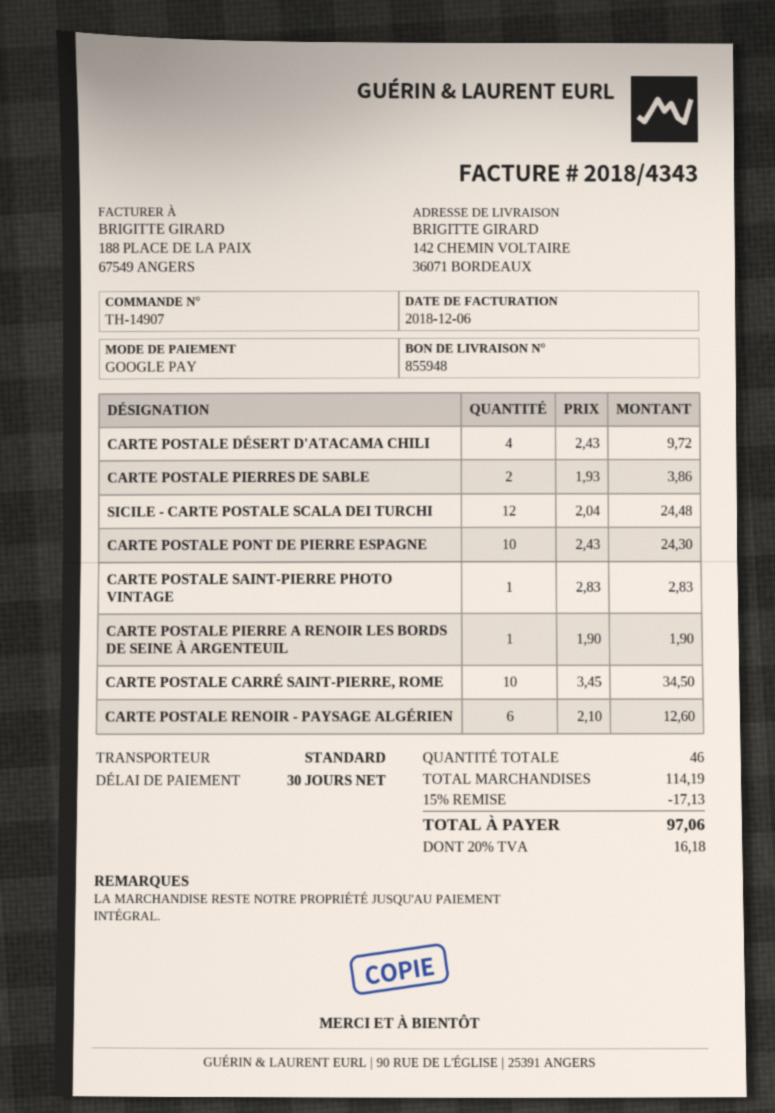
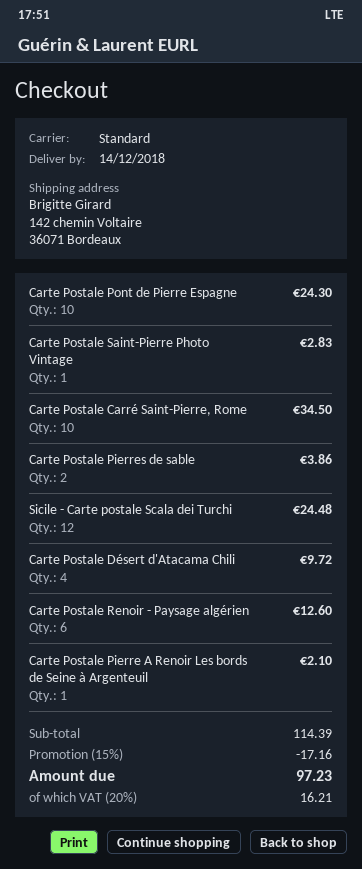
CARTE POSTALE PIERRE A RENOIR LES BORDS DE SEINE À ARGENTEUIL: 1 for 1.90 -> 1 for 2.10
subtotal: 114.19 -> 114.39
discount: 15% = 17.13 -> 15% = 17.16
tax: 20% = 16.18 -> 20% = 16.21
total: 97.06 -> 97.23

